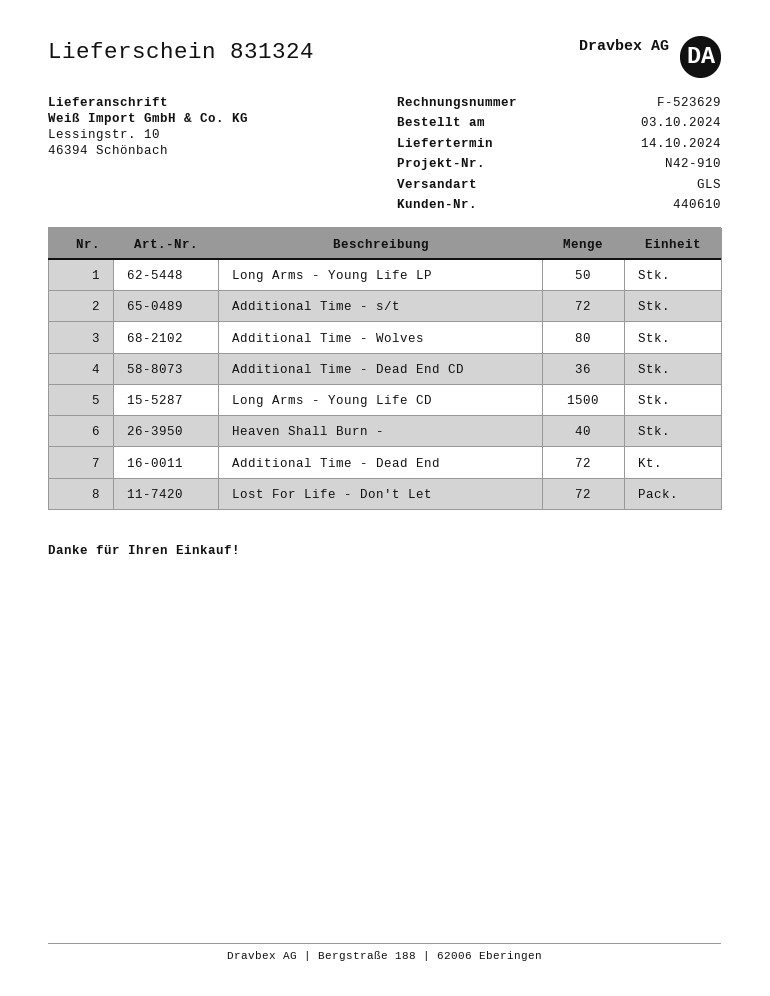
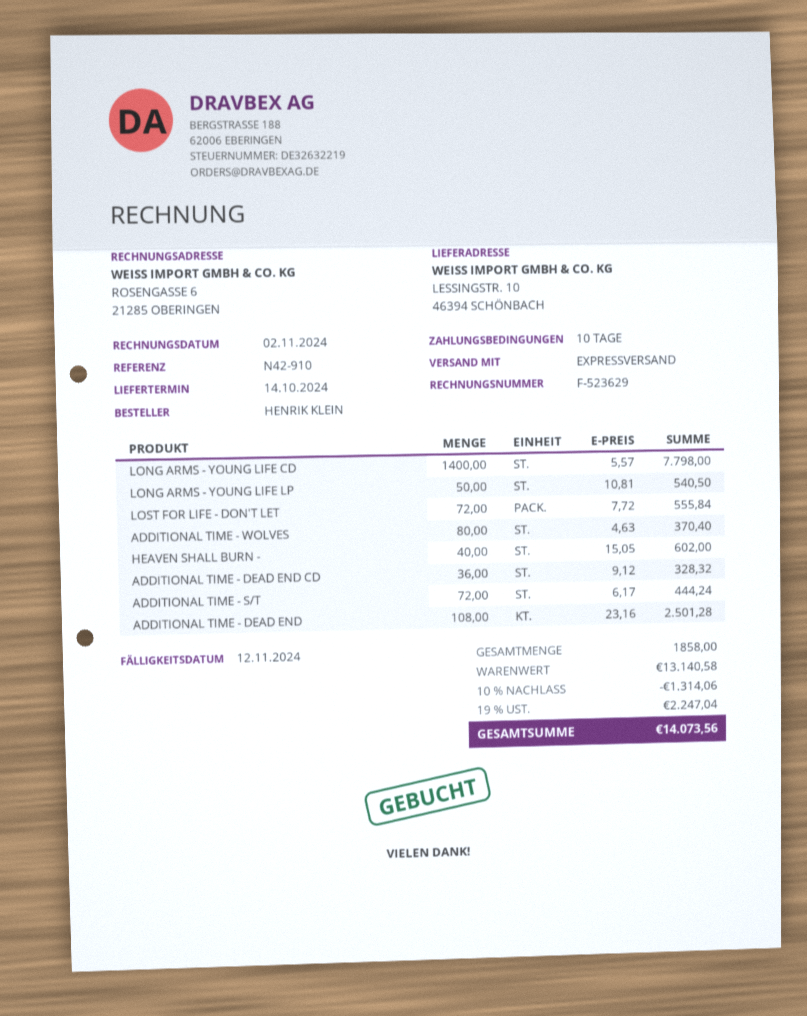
shipping method: GLS -> express
Long Arms - Young Life CD: 1500 -> 1400
Additional Time - Dead End: 72 -> 108

